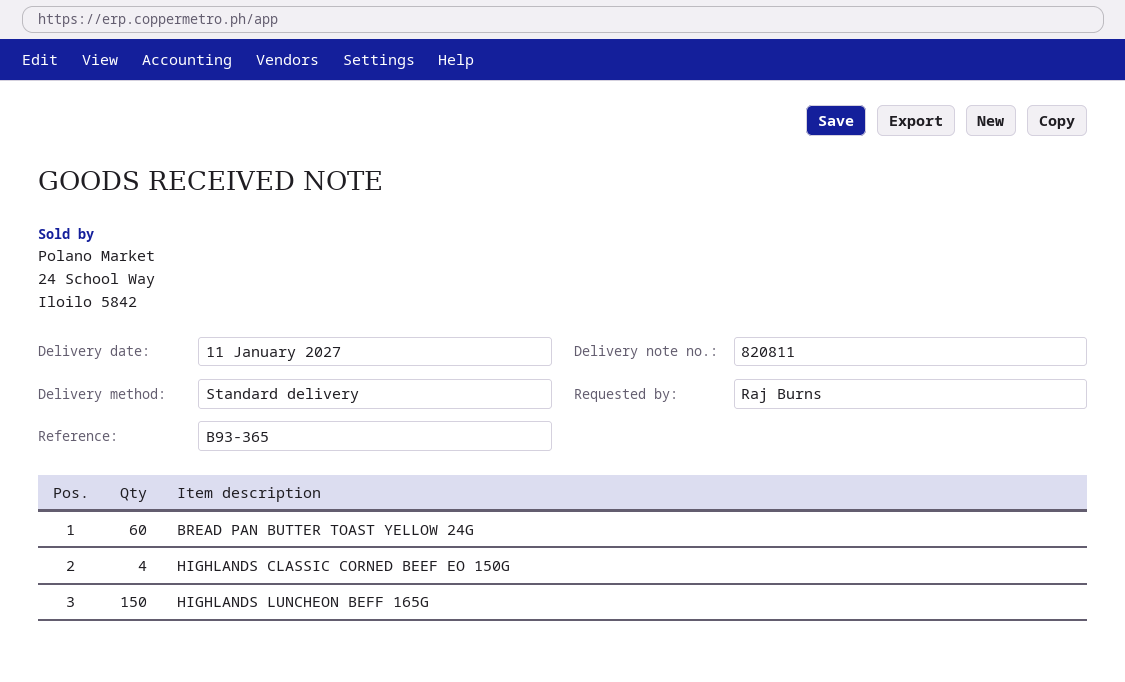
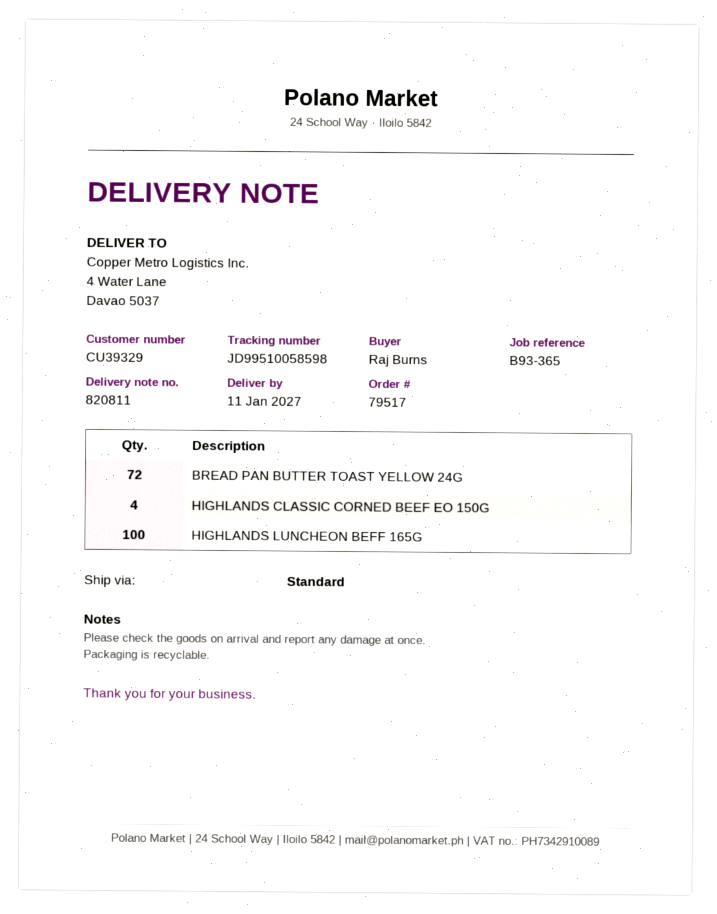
BREAD PAN BUTTER TOAST YELLOW 24G: 60 -> 72
HIGHLANDS LUNCHEON BEFF 165G: 150 -> 100

